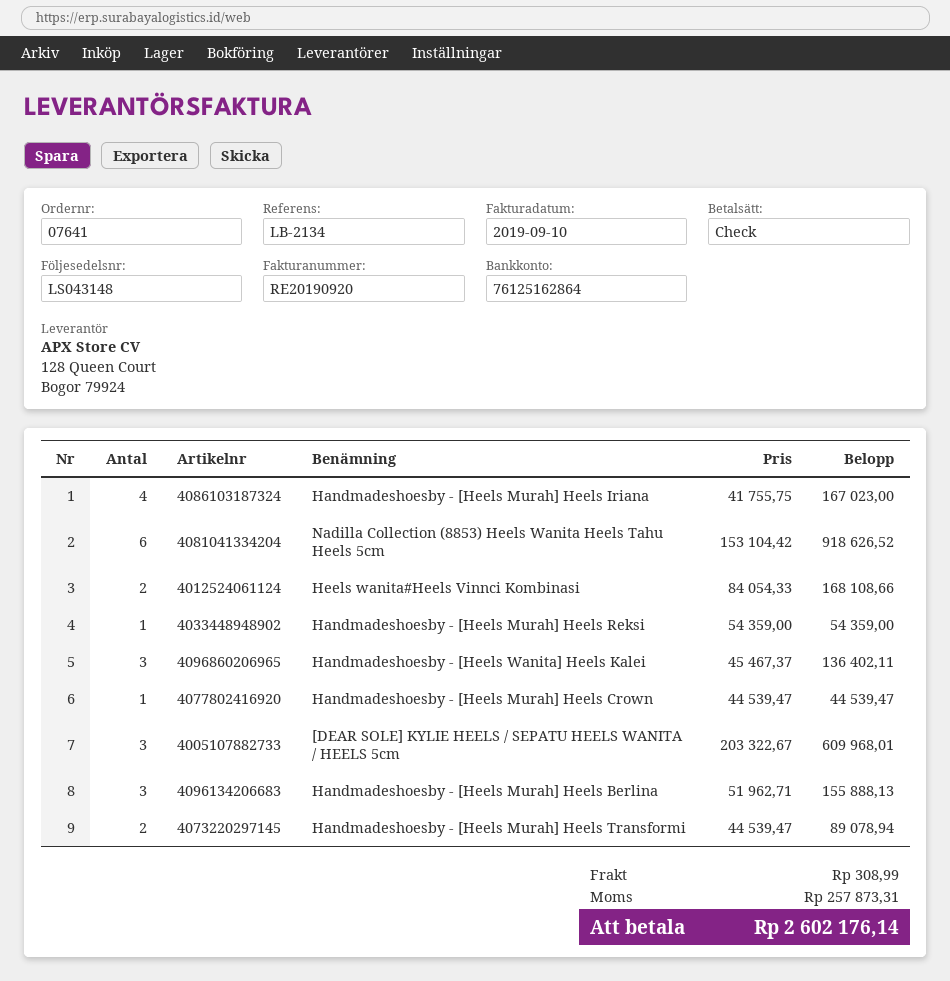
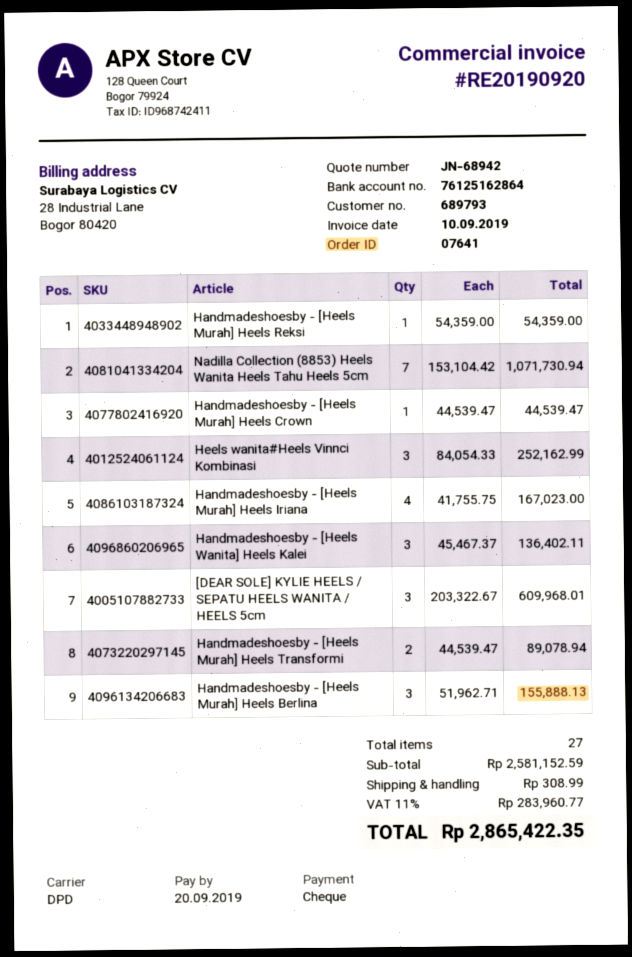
Nadilla Collection (8853) Heels Wanita Heels Tahu Heels 5cm: 6 x 153104.42 = 918626.52 -> 7 x 153104.42 = 1071730.94
Heels wanita#Heels Vinnci Kombinasi: 2 x 84054.33 = 168108.66 -> 3 x 84054.33 = 252162.99
tax: 257873.31 -> 283960.77
total: 2602176.14 -> 2865422.35

